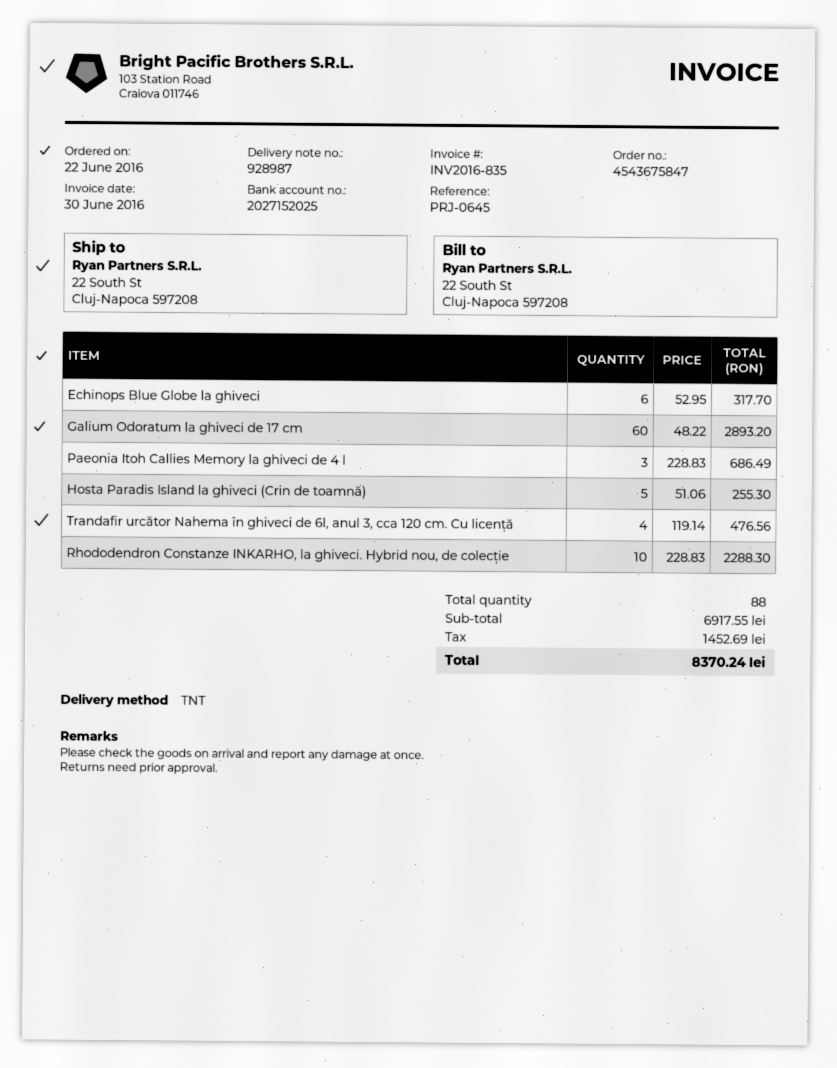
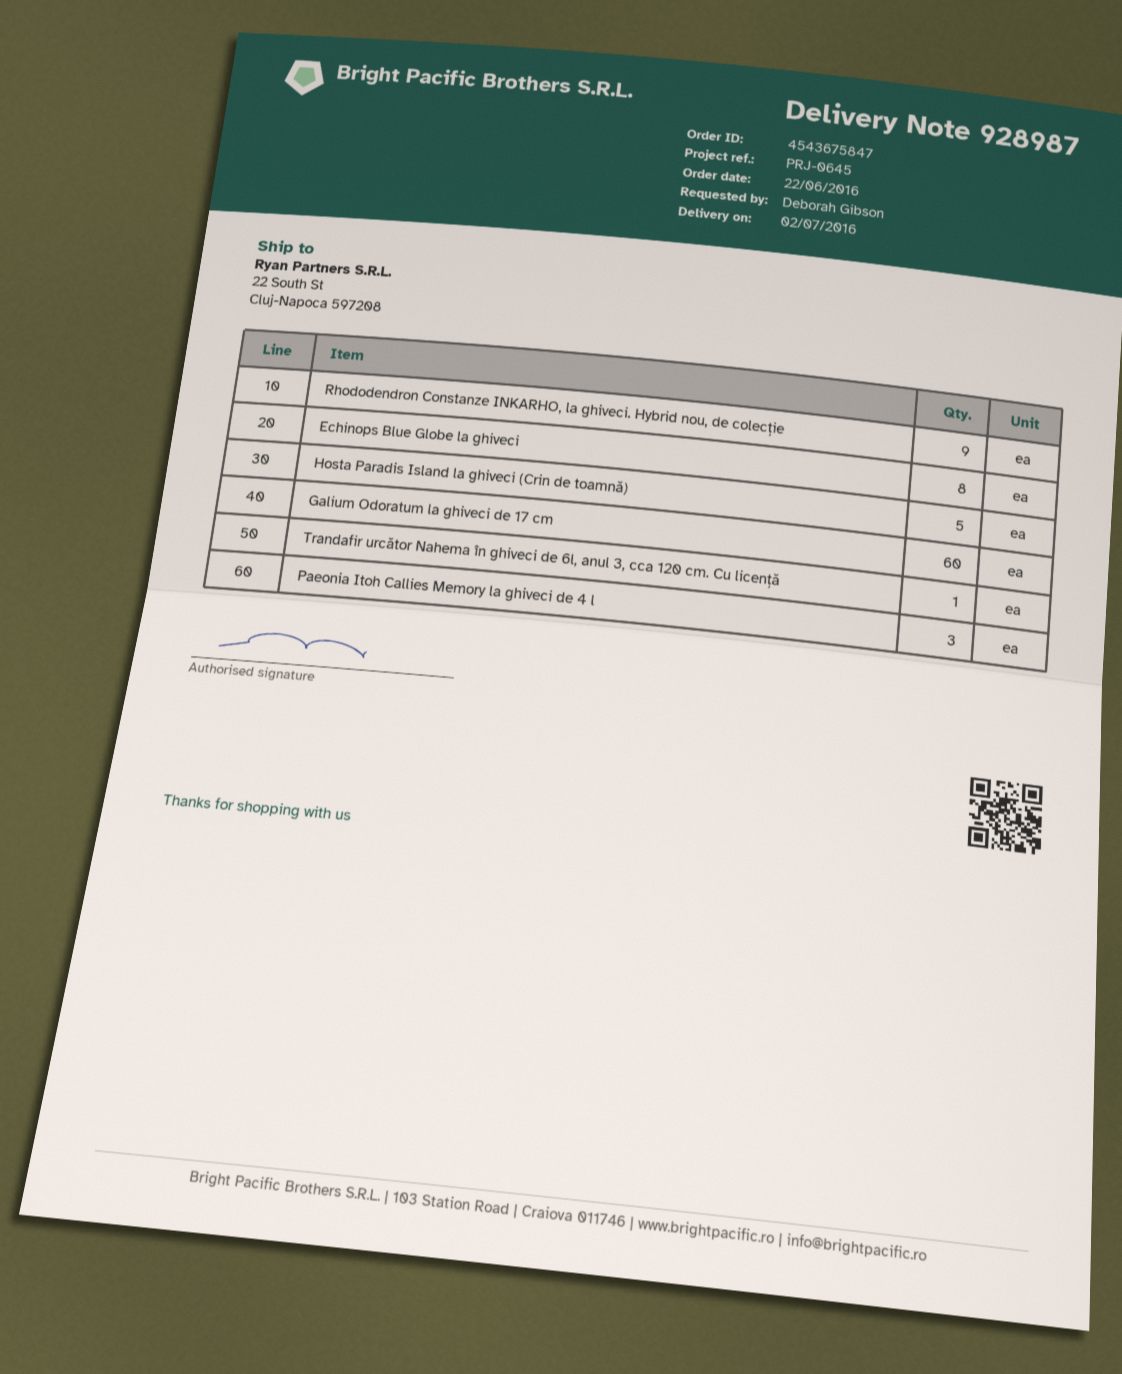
Echinops Blue Globe la ghiveci: 6 -> 8
Trandafir urcător Nahema în ghiveci de 6l, anul 3, cca 120 cm. Cu licență: 4 -> 1
Rhododendron Constanze INKARHO, la ghiveci. Hybrid nou, de colecție: 10 -> 9

